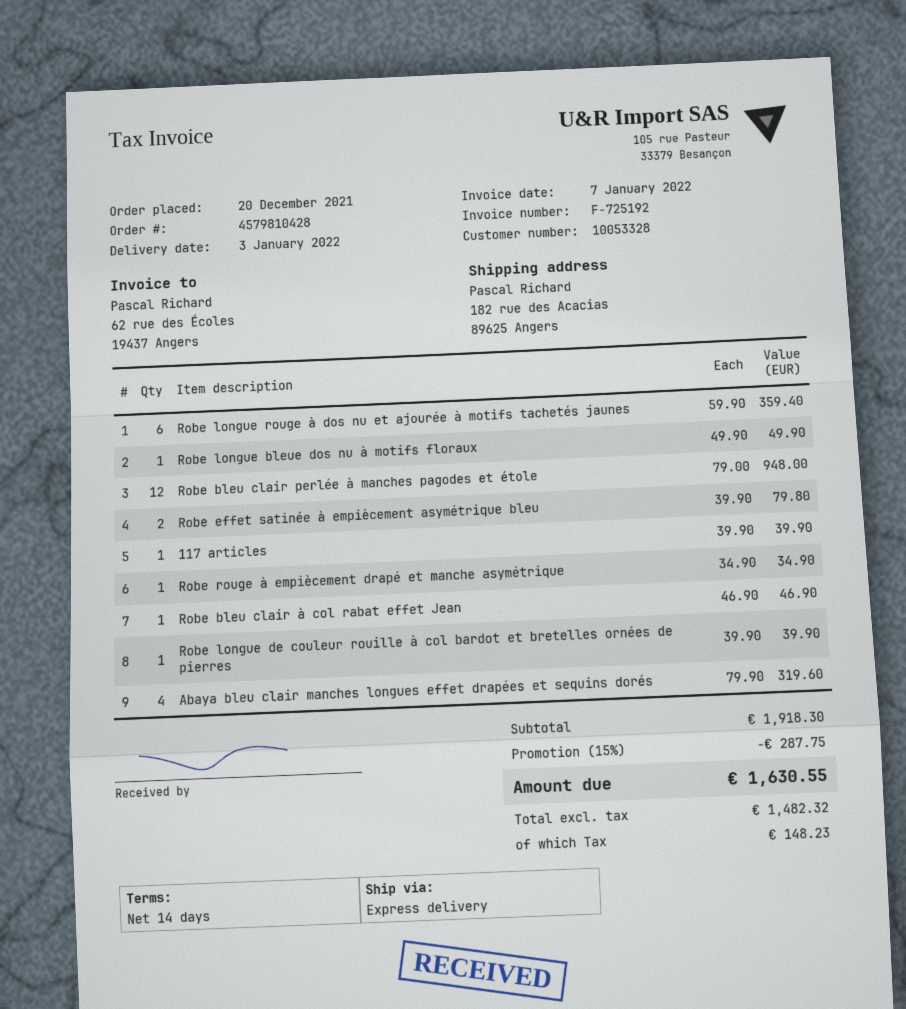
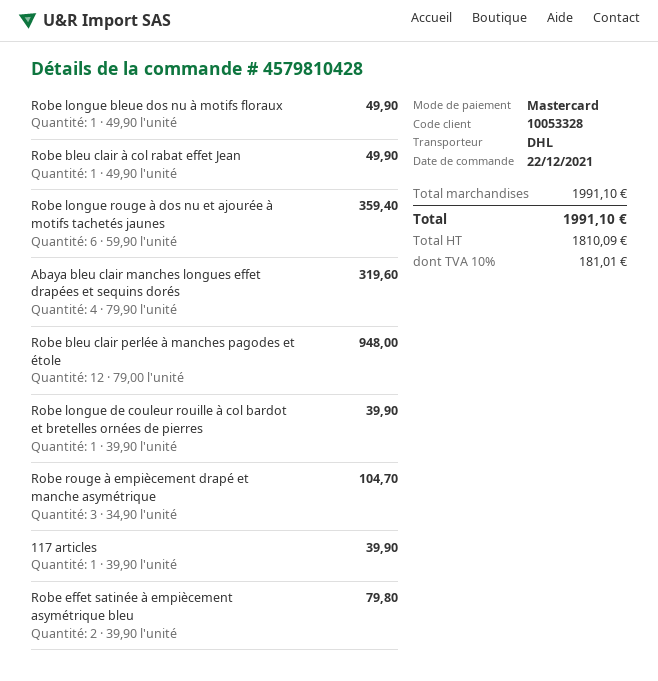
order date: 2021-12-20 -> 2021-12-22
shipping method: express -> DHL
Robe rouge à empiècement drapé et manche asymétrique: 1 x 34.90 = 34.90 -> 3 x 34.90 = 104.70
Robe bleu clair à col rabat effet Jean: 1 x 46.90 = 46.90 -> 1 x 49.90 = 49.90
subtotal: 1918.30 -> 1991.10
discount: 15% = 287.75 -> none
net: 1482.32 -> 1810.09
tax: 148.23 -> 181.01
total: 1630.55 -> 1991.10

